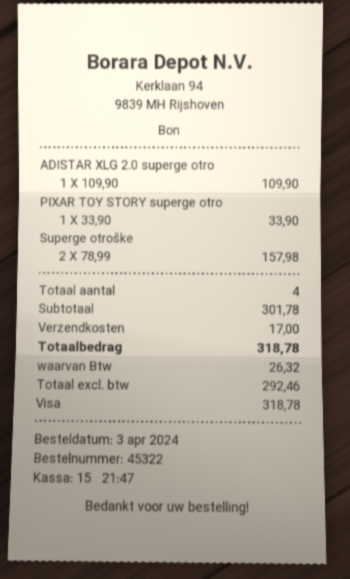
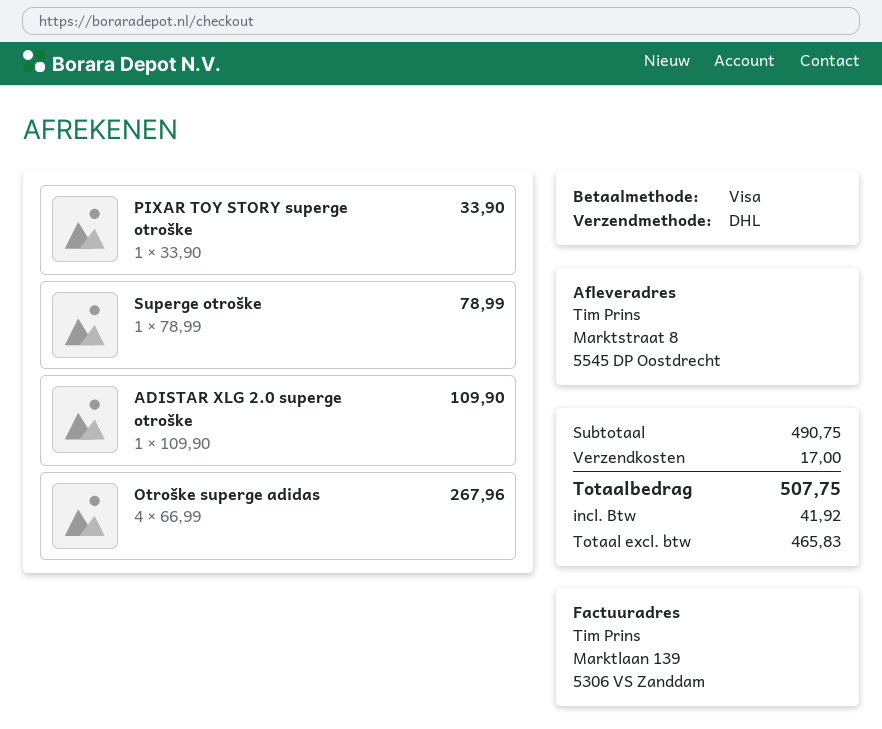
Superge otroške: 2 x 78.99 = 157.98 -> 1 x 78.99 = 78.99
Otroške superge adidas: none -> 4 x 66.99 = 267.96
subtotal: 301.78 -> 490.75
net: 292.46 -> 465.83
tax: 26.32 -> 41.92
total: 318.78 -> 507.75

